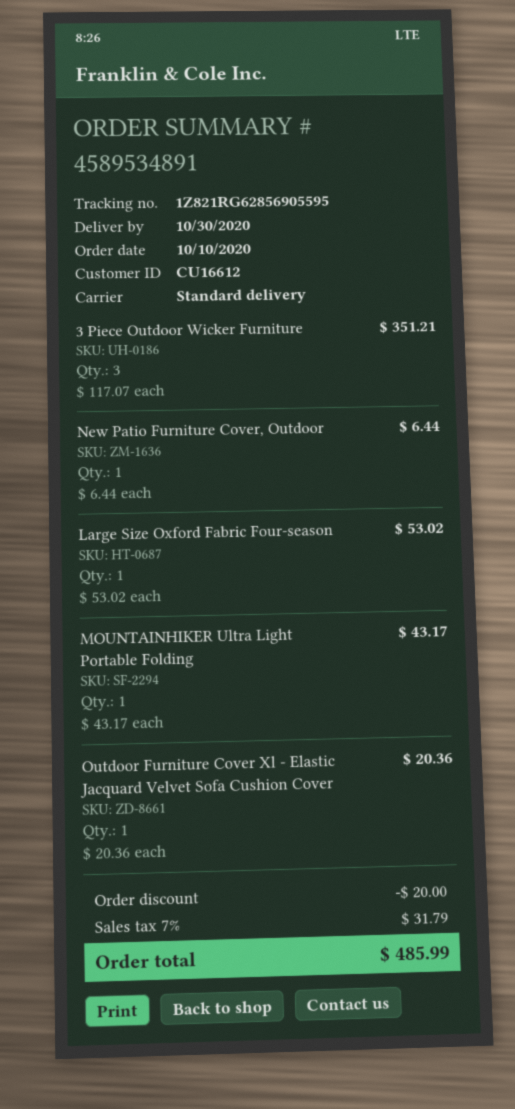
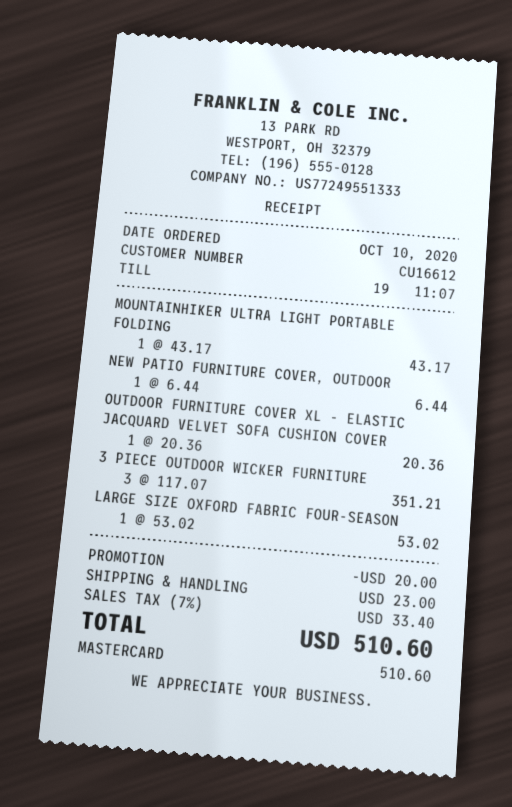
shipping: none -> 23.00
tax: 7% = 31.79 -> 7% = 33.40
total: 485.99 -> 510.60

